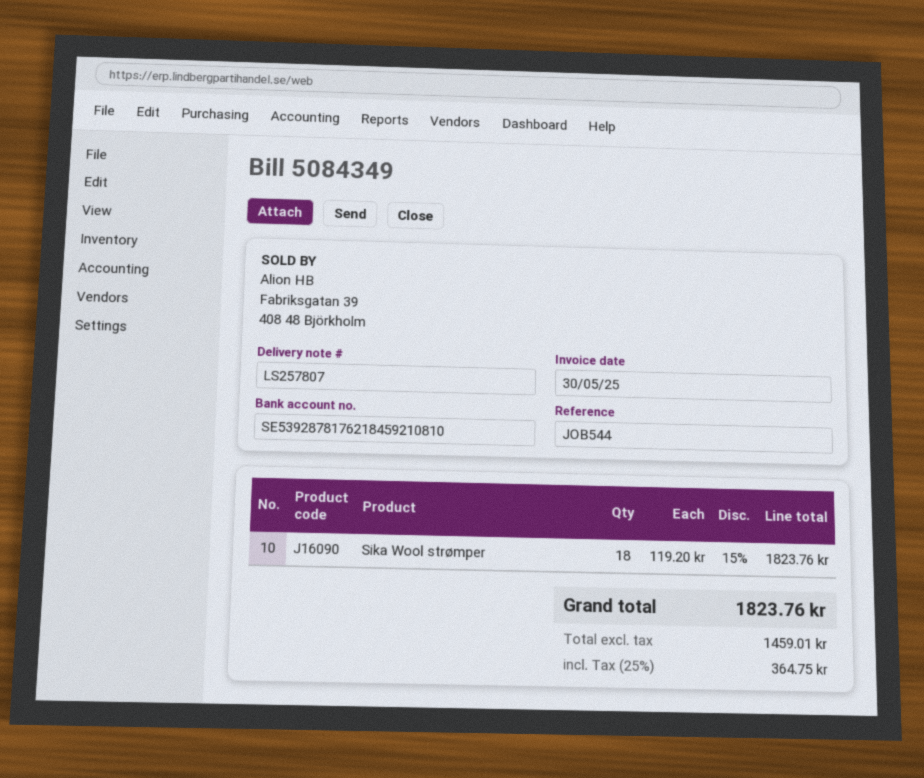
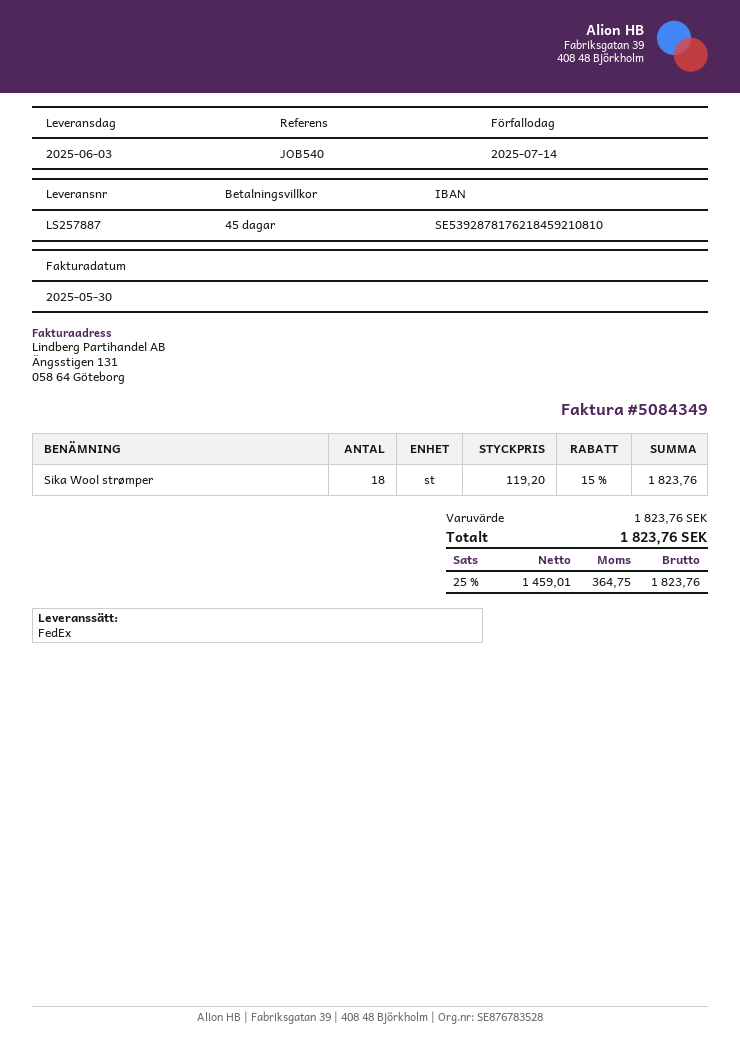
delivery note number: LS257807 -> LS257887
reference: JOB544 -> JOB540

